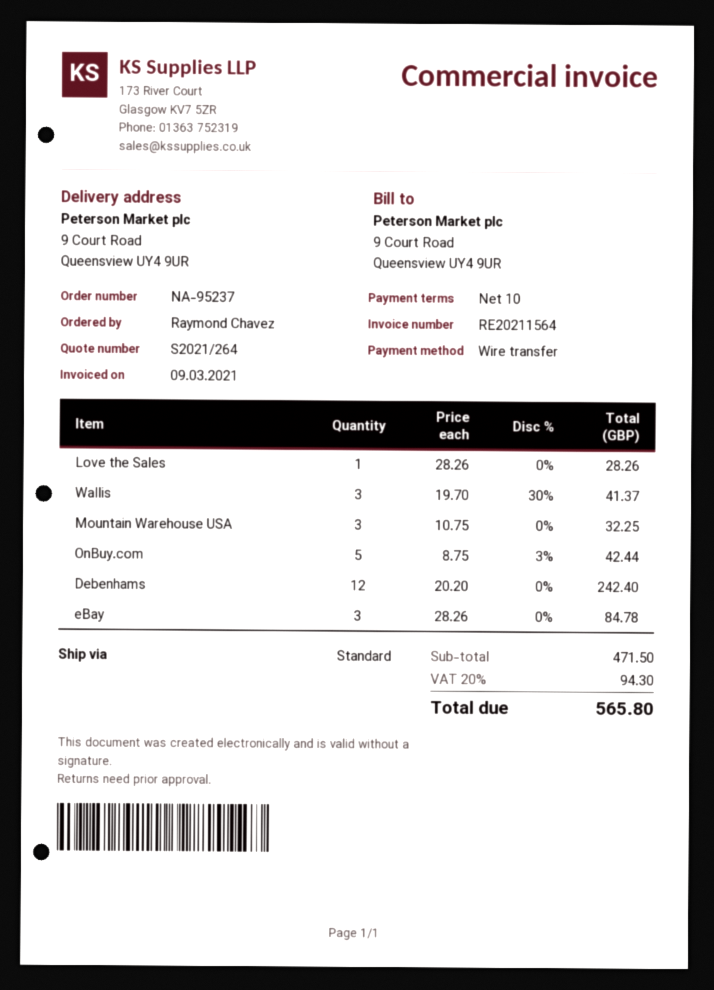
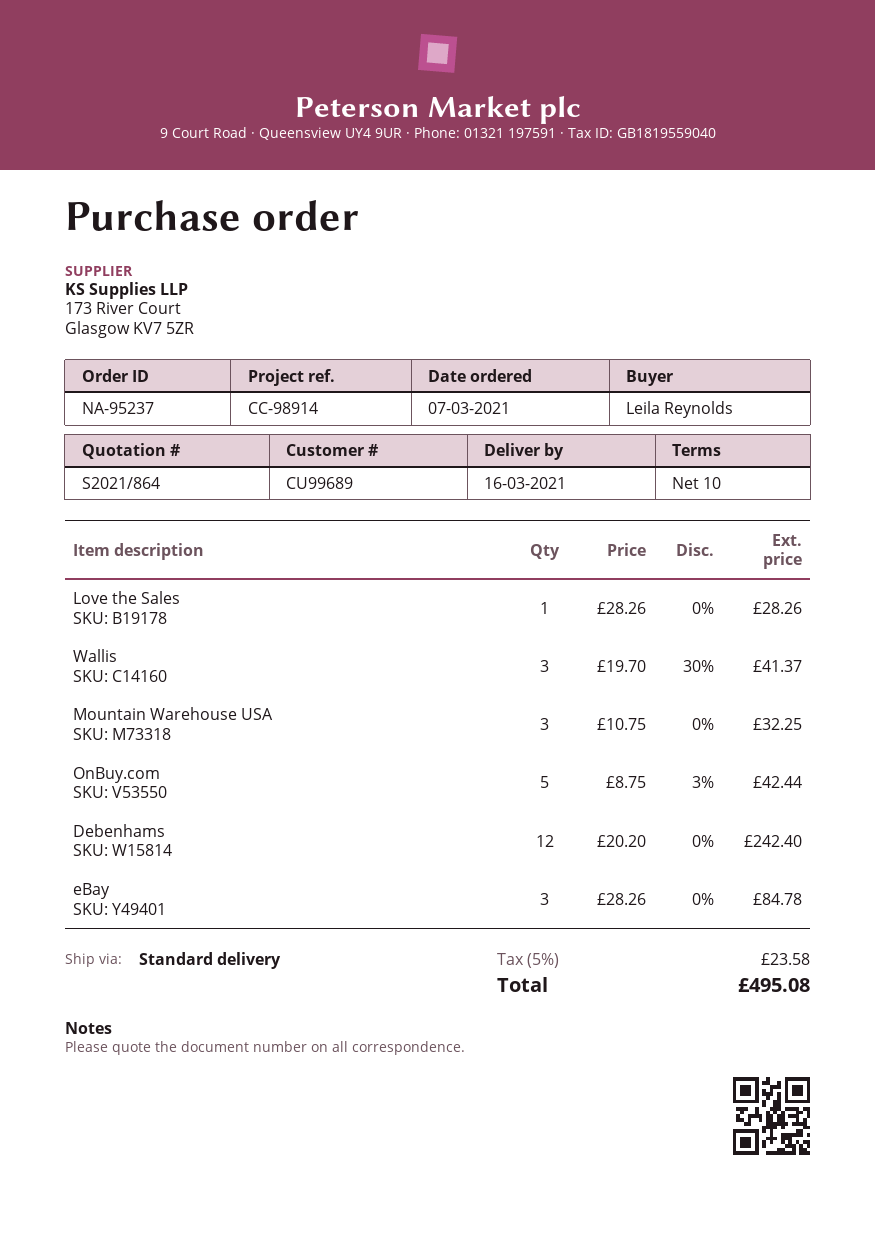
quote number: S2021/264 -> S2021/864
ordered by: Raymond Chavez -> Leila Reynolds
tax: 20% = 94.30 -> 5% = 23.58
total: 565.80 -> 495.08

